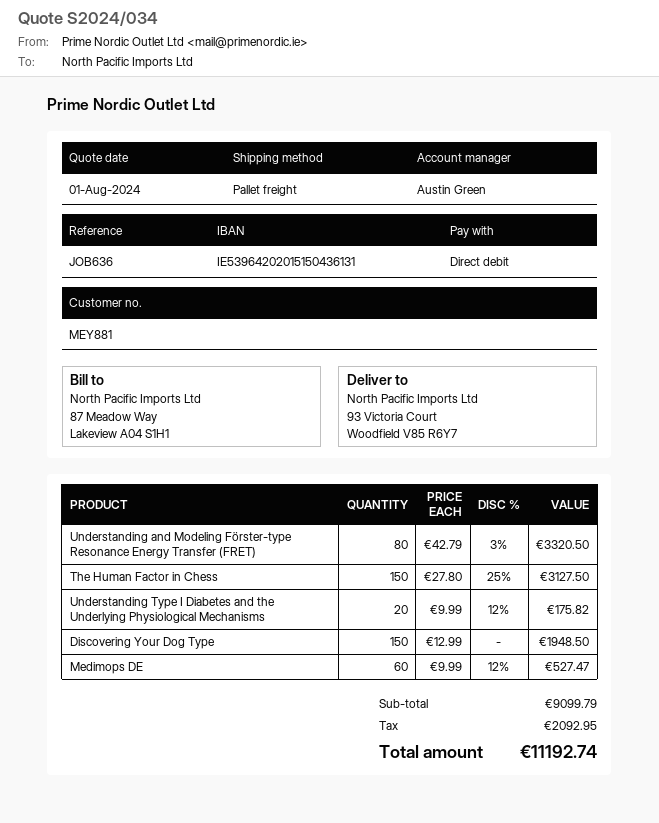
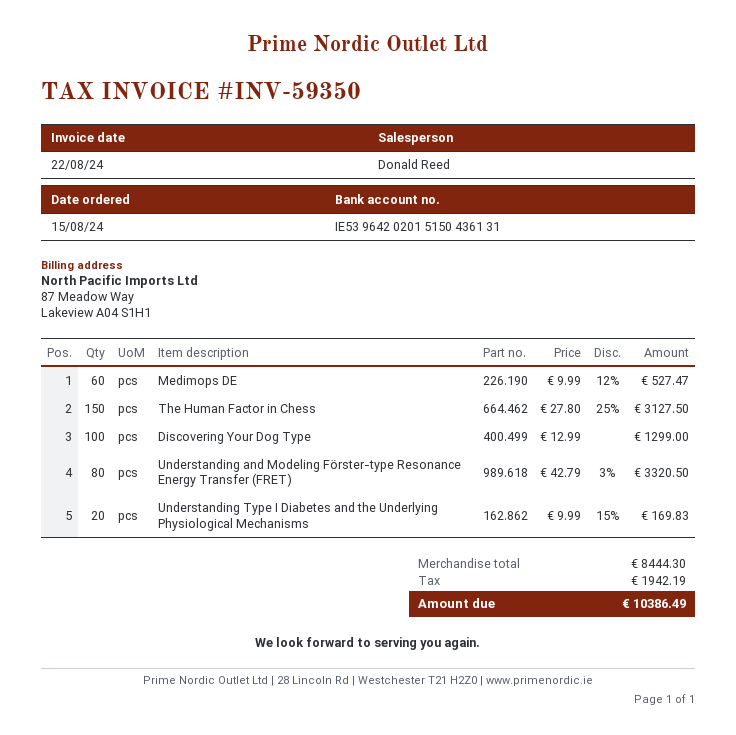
sales rep: Austin Green -> Donald Reed
Understanding Type I Diabetes and the Underlying Physiological Mechanisms: 20 x 9.99 - 12% = 175.82 -> 20 x 9.99 - 15% = 169.83
Discovering Your Dog Type: 150 x 12.99 = 1948.50 -> 100 x 12.99 = 1299.00
subtotal: 9099.79 -> 8444.30
tax: 2092.95 -> 1942.19
total: 11192.74 -> 10386.49

